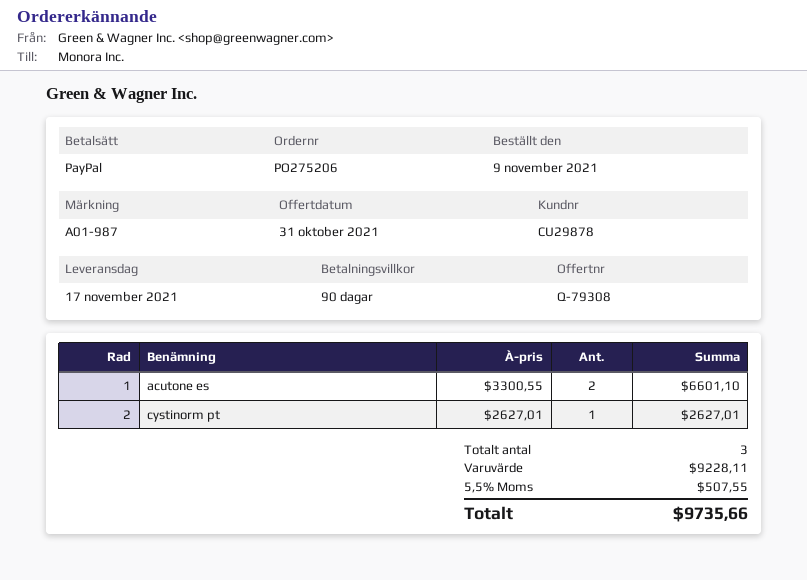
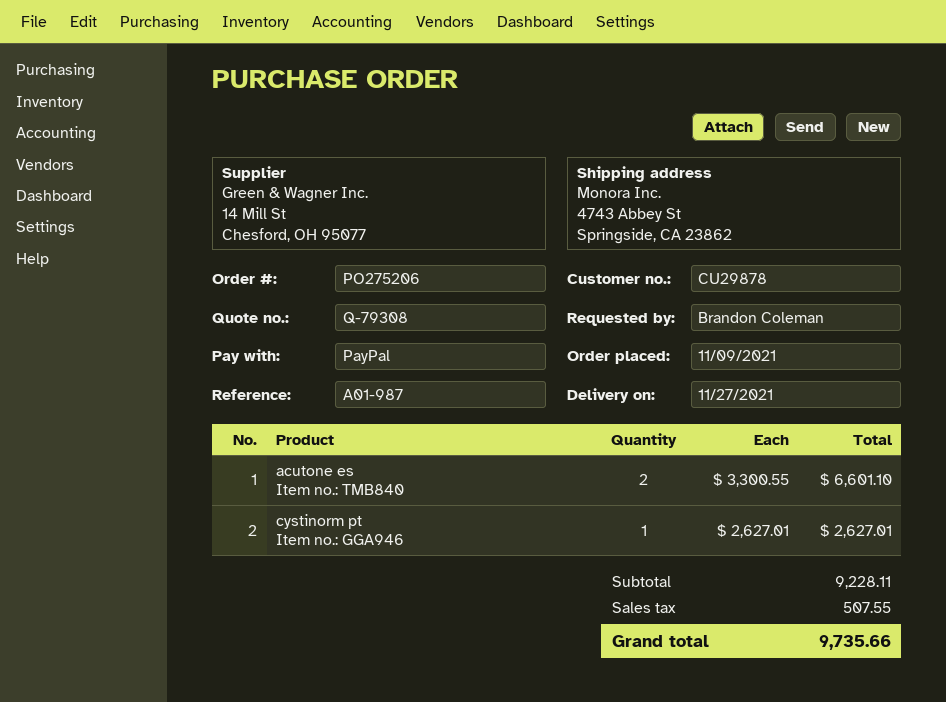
delivery date: 2021-11-17 -> 2021-11-27

